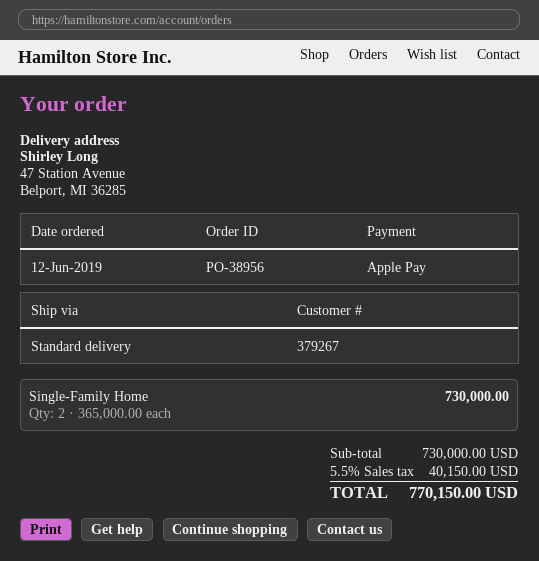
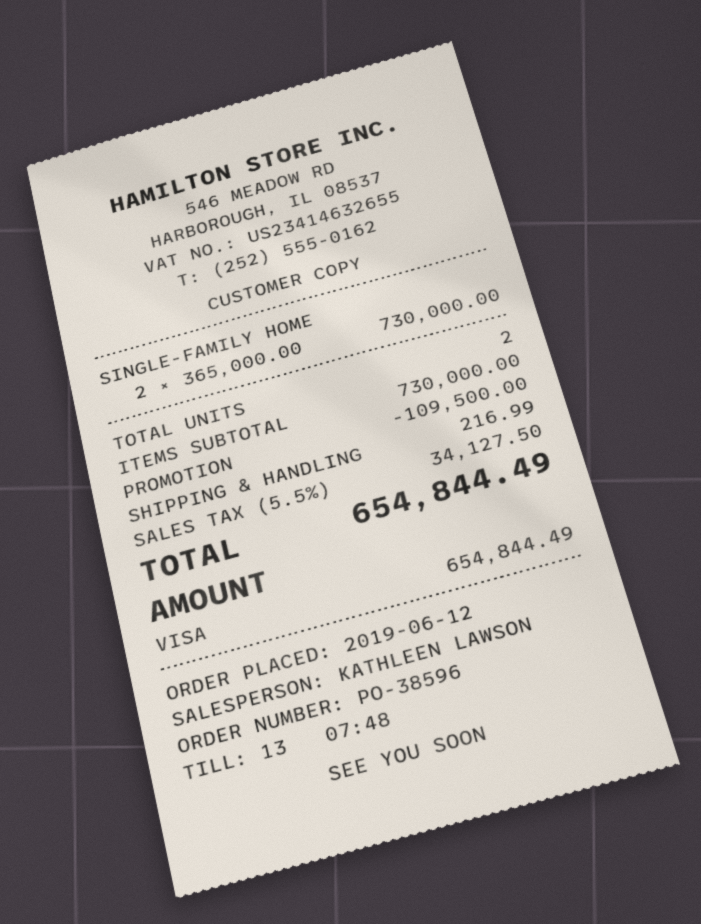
order number: PO-38956 -> PO-38596
payment method: Apple Pay -> Visa
discount: none -> 109500.00
shipping: none -> 216.99
tax: 5.5% = 40150.00 -> 5.5% = 34127.50
total: 770150.00 -> 654844.49

